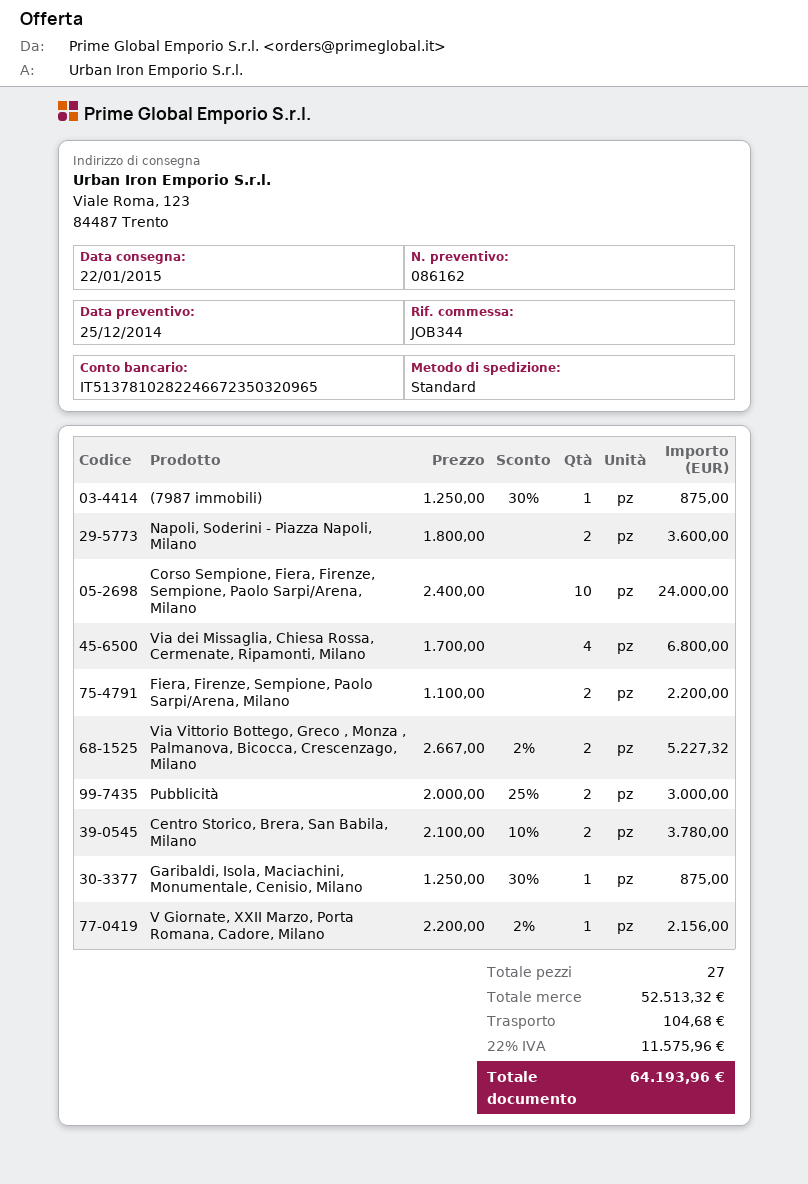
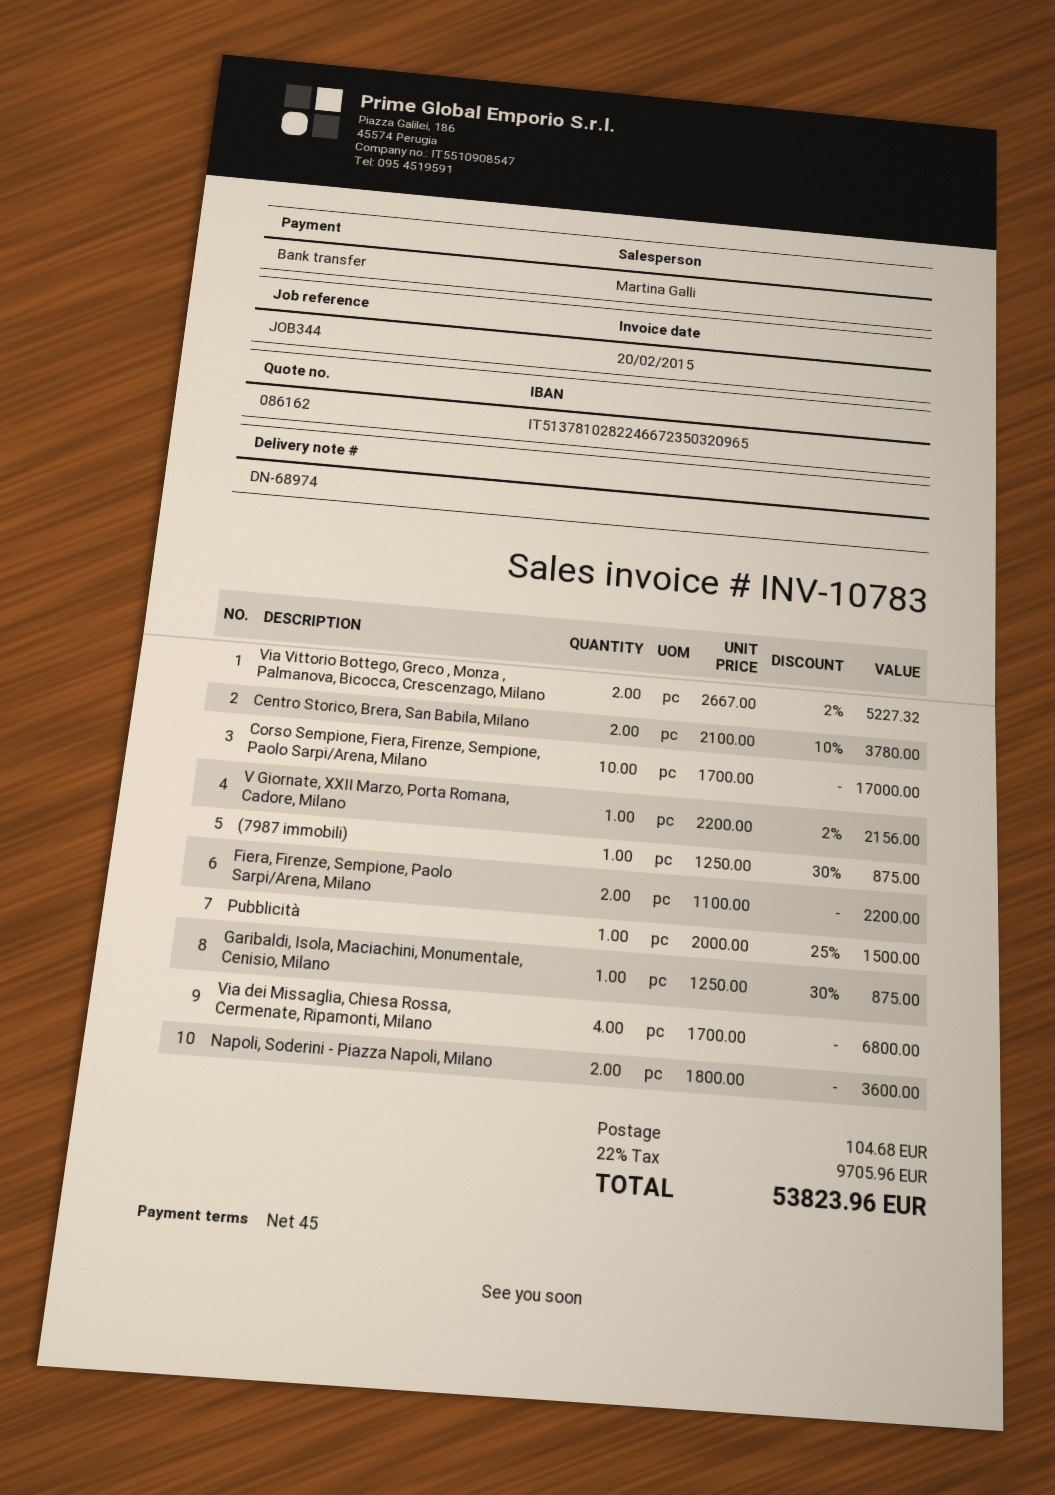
Corso Sempione, Fiera, Firenze, Sempione, Paolo Sarpi/Arena, Milano: 10 x 2400.00 = 24000.00 -> 10 x 1700.00 = 17000.00
Pubblicità: 2 x 2000.00 - 25% = 3000.00 -> 1 x 2000.00 - 25% = 1500.00
tax: 22% = 11575.96 -> 22% = 9705.96
total: 64193.96 -> 53823.96

